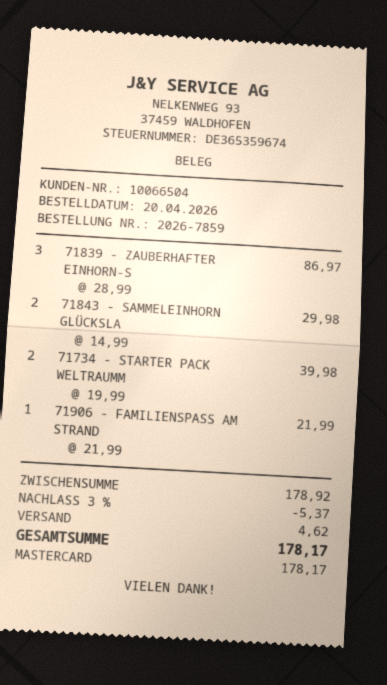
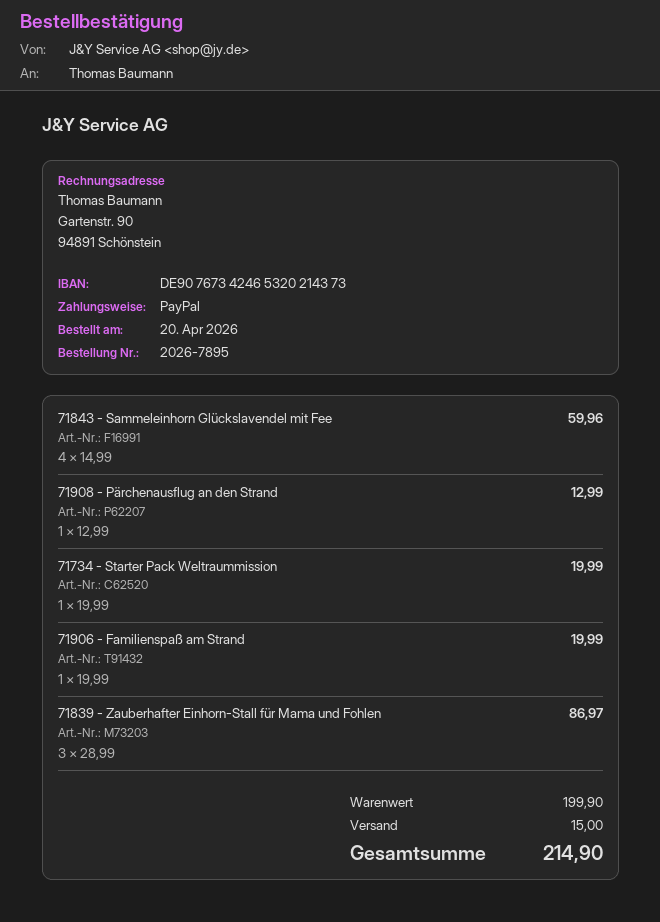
order number: 2026-7859 -> 2026-7895
payment method: Mastercard -> PayPal
71843 - SAMMELEINHORN GLÜCKSLA: 2 x 14.99 = 29.98 -> 4 x 14.99 = 59.96
71734 - STARTER PACK WELTRAUMM: 2 x 19.99 = 39.98 -> 1 x 19.99 = 19.99
71906 - FAMILIENSPASS AM STRAND: 1 x 21.99 = 21.99 -> 1 x 19.99 = 19.99
71908 - Pärchenausflug an den Strand: none -> 1 x 12.99 = 12.99
subtotal: 178.92 -> 199.90
discount: 3% = 5.37 -> none
shipping: 4.62 -> 15.00
total: 178.17 -> 214.90

